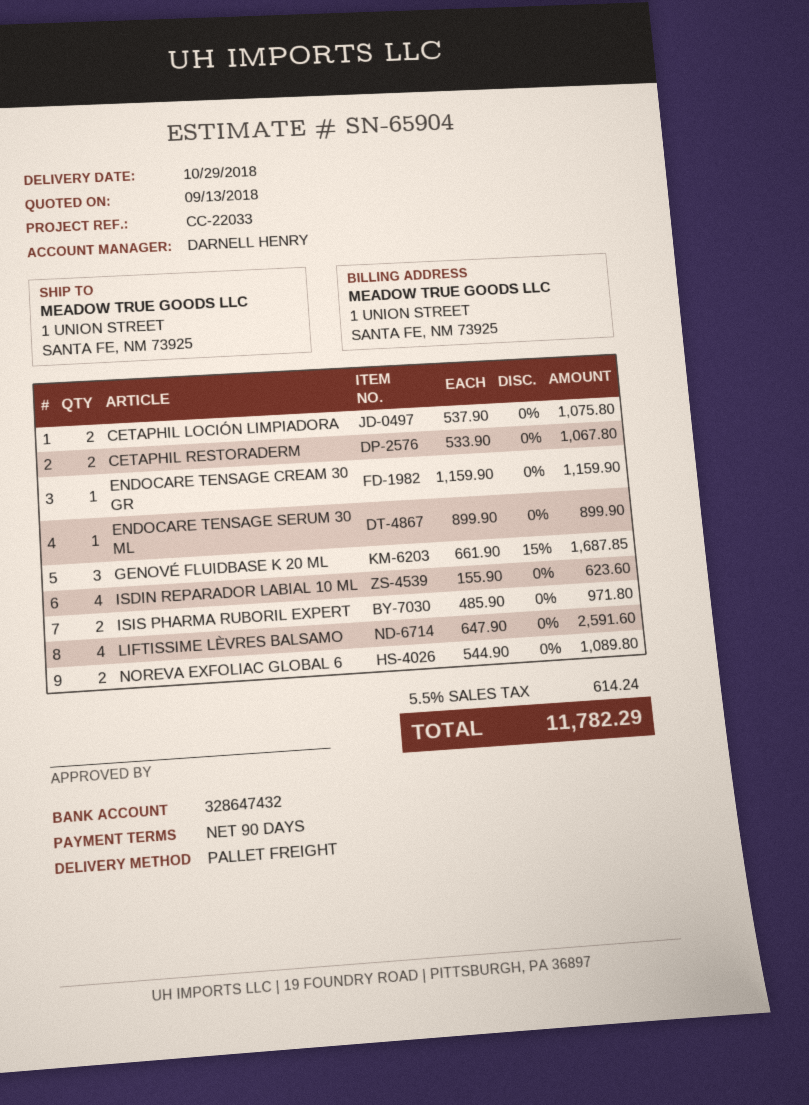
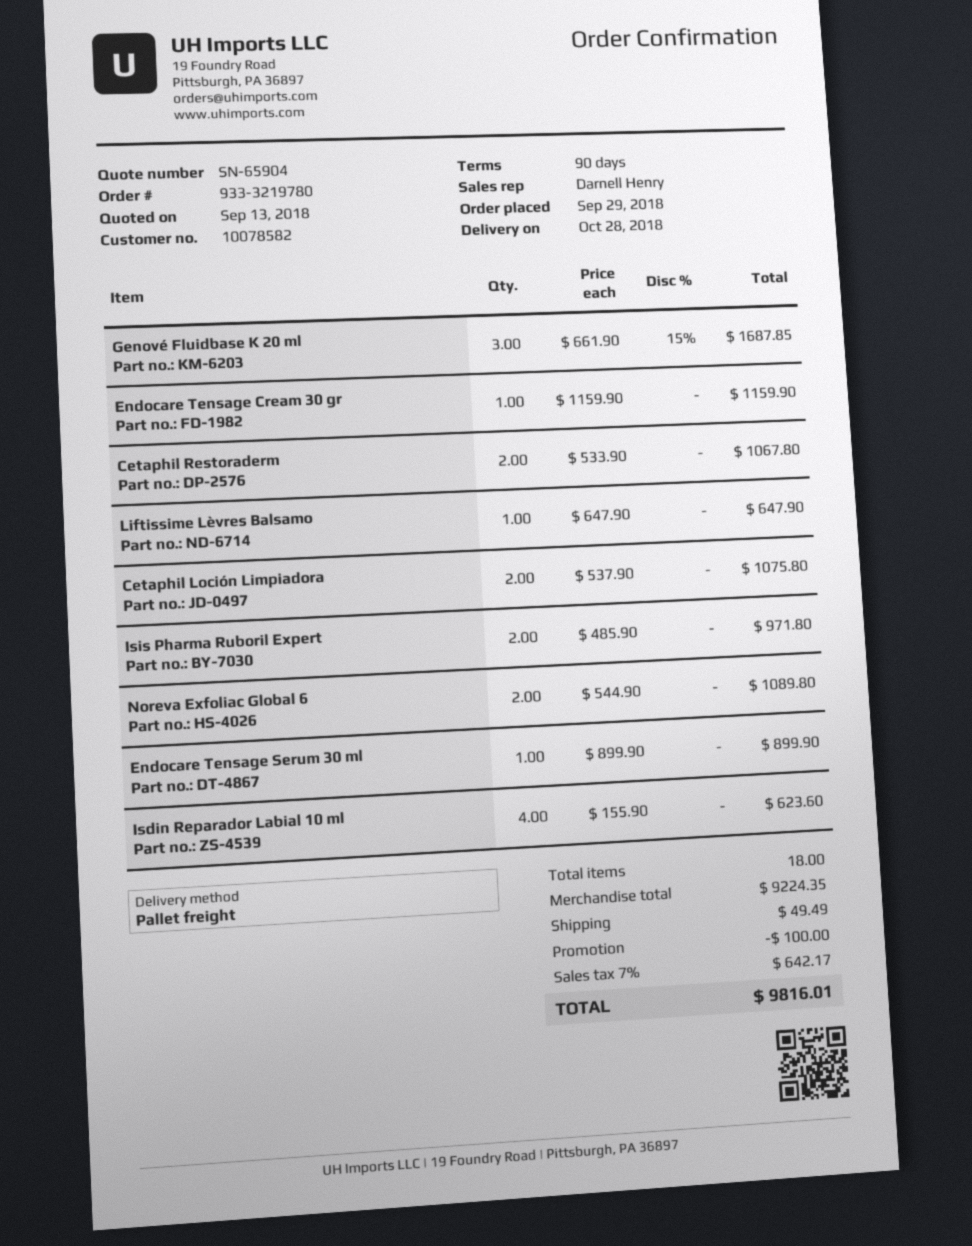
delivery date: 2018-10-29 -> 2018-10-28
LIFTISSIME LÈVRES BALSAMO: 4 x 647.90 = 2591.60 -> 1 x 647.90 = 647.90
discount: none -> 100.00
shipping: none -> 49.49
tax: 5.5% = 614.24 -> 7% = 642.17
total: 11782.29 -> 9816.01

